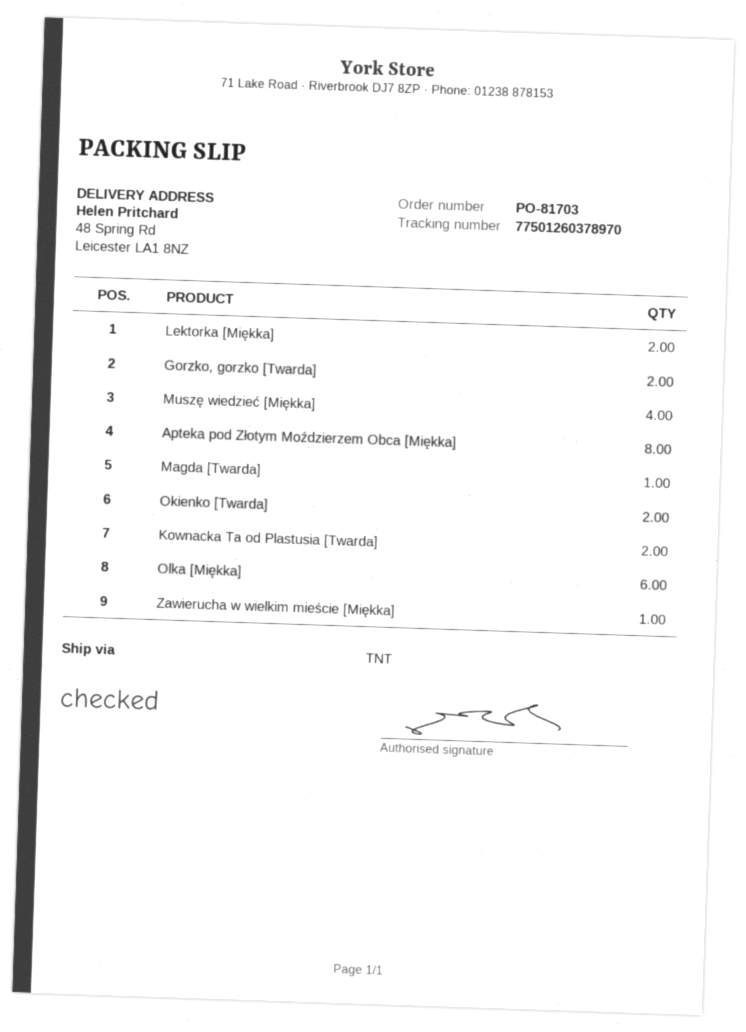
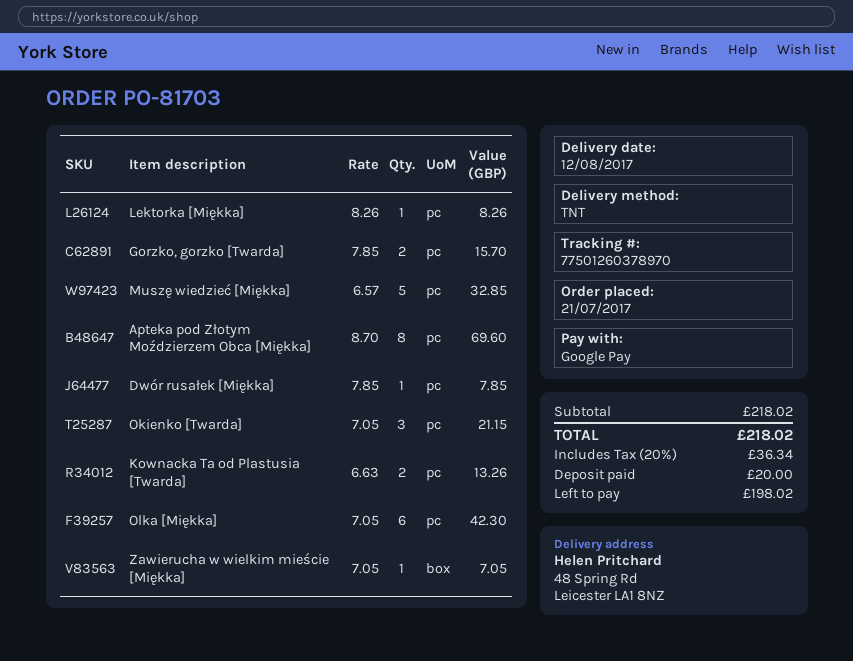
Lektorka [Miękka]: 2 -> 1
Muszę wiedzieć [Miękka]: 4 -> 5
Magda [Twarda]: 1 -> none
Okienko [Twarda]: 2 -> 3
Dwór rusałek [Miękka]: none -> 1

